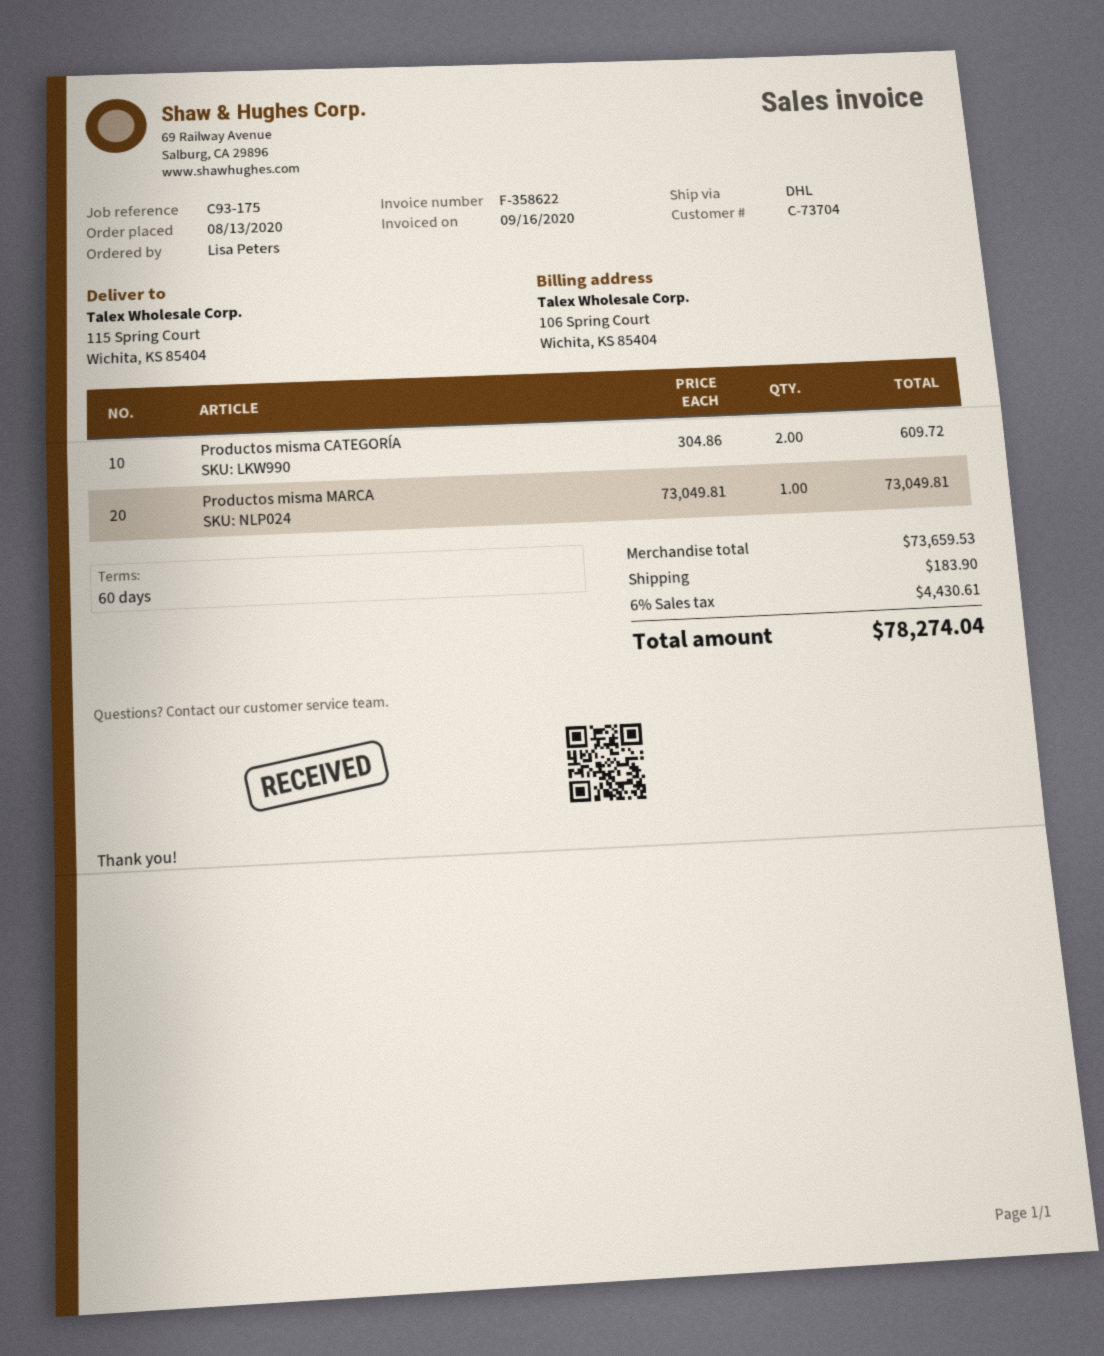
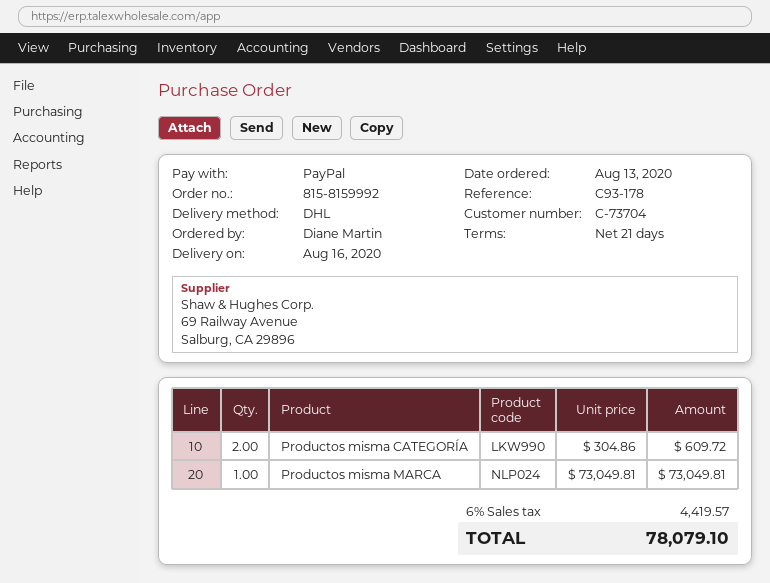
payment terms: 60 days -> 21 days
reference: C93-175 -> C93-178
ordered by: Lisa Peters -> Diane Martin
shipping: 183.90 -> none
tax: 6% = 4430.61 -> 6% = 4419.57
total: 78274.04 -> 78079.10

